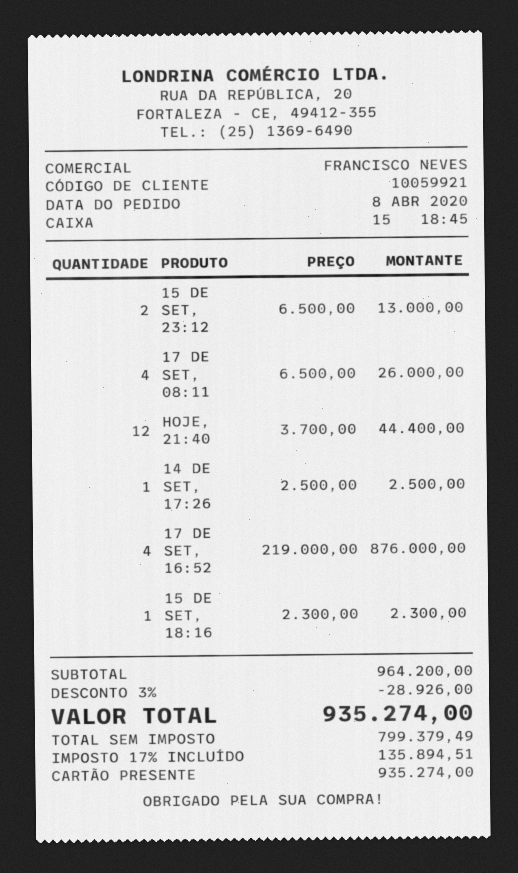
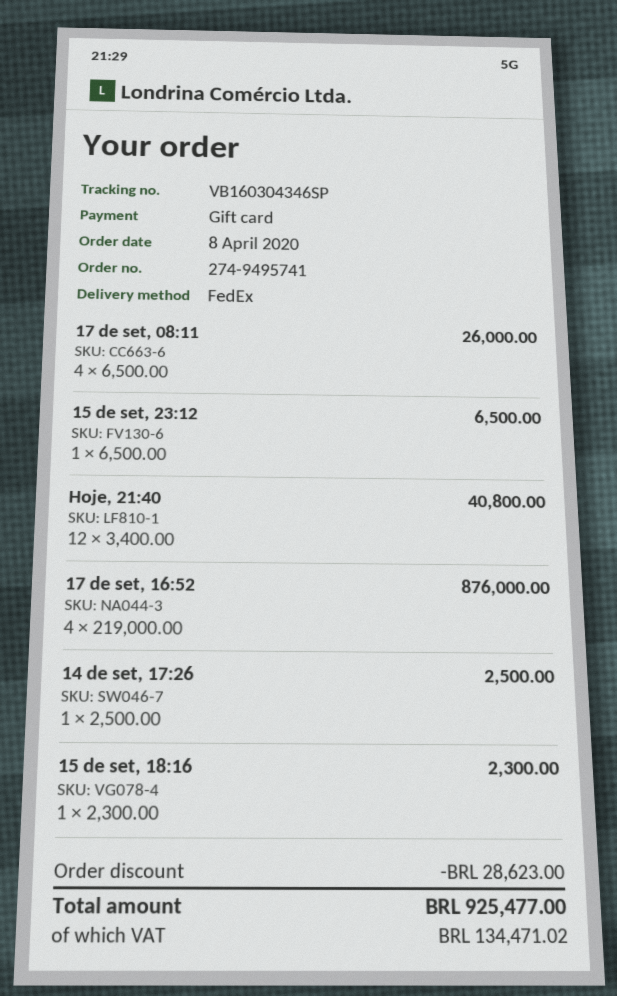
15 DE SET, 23:12: 2 x 6500.00 = 13000.00 -> 1 x 6500.00 = 6500.00
HOJE, 21:40: 12 x 3700.00 = 44400.00 -> 12 x 3400.00 = 40800.00
discount: 28926.00 -> 28623.00
tax: 135894.51 -> 134471.02
total: 935274.00 -> 925477.00

